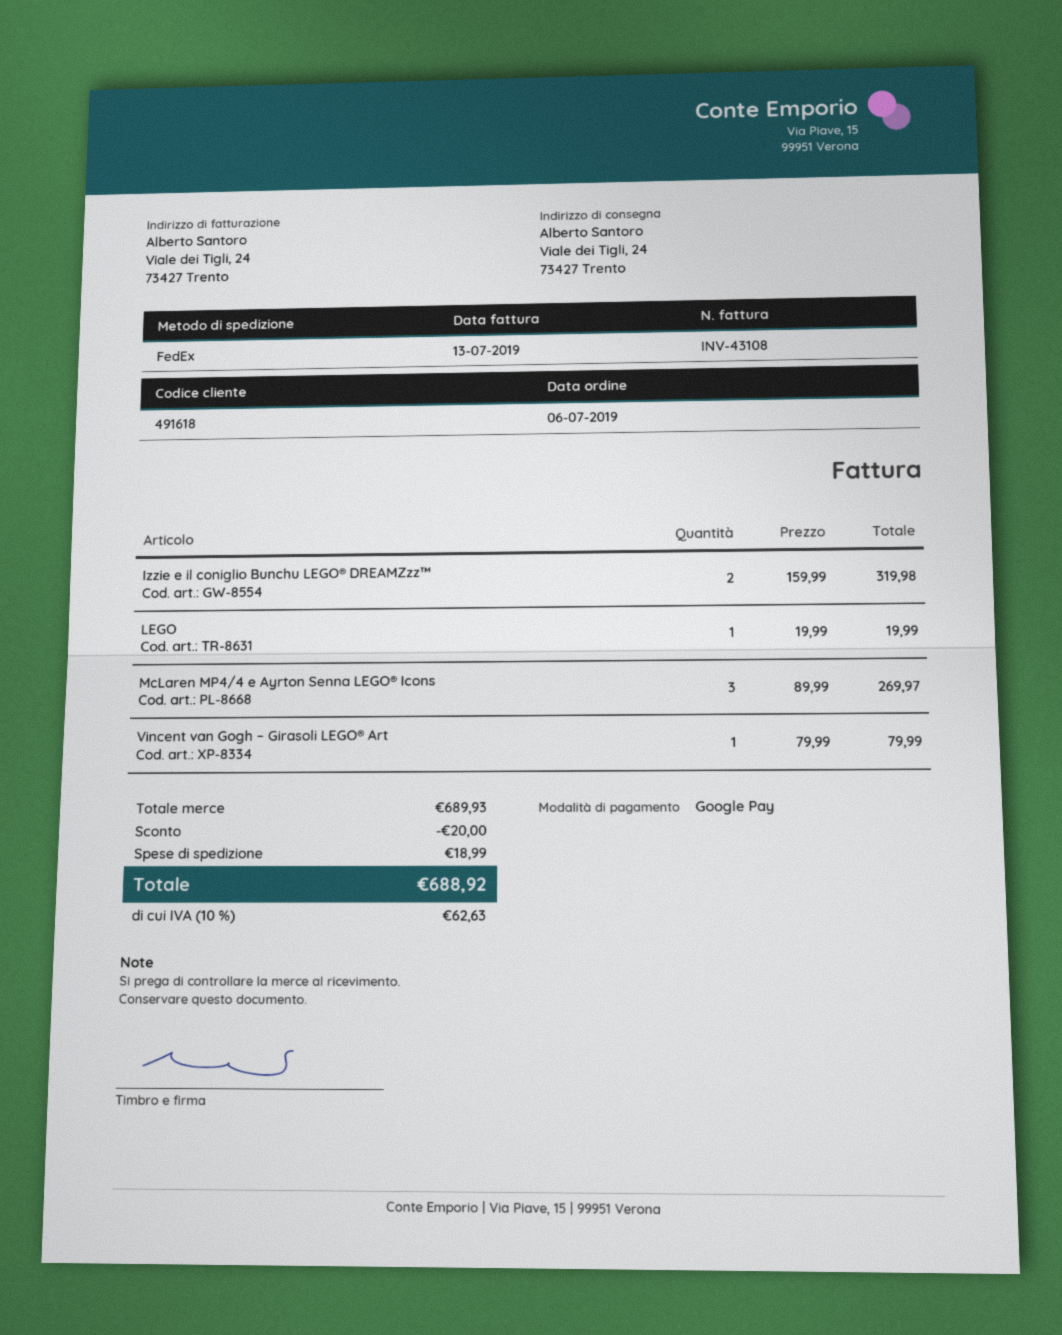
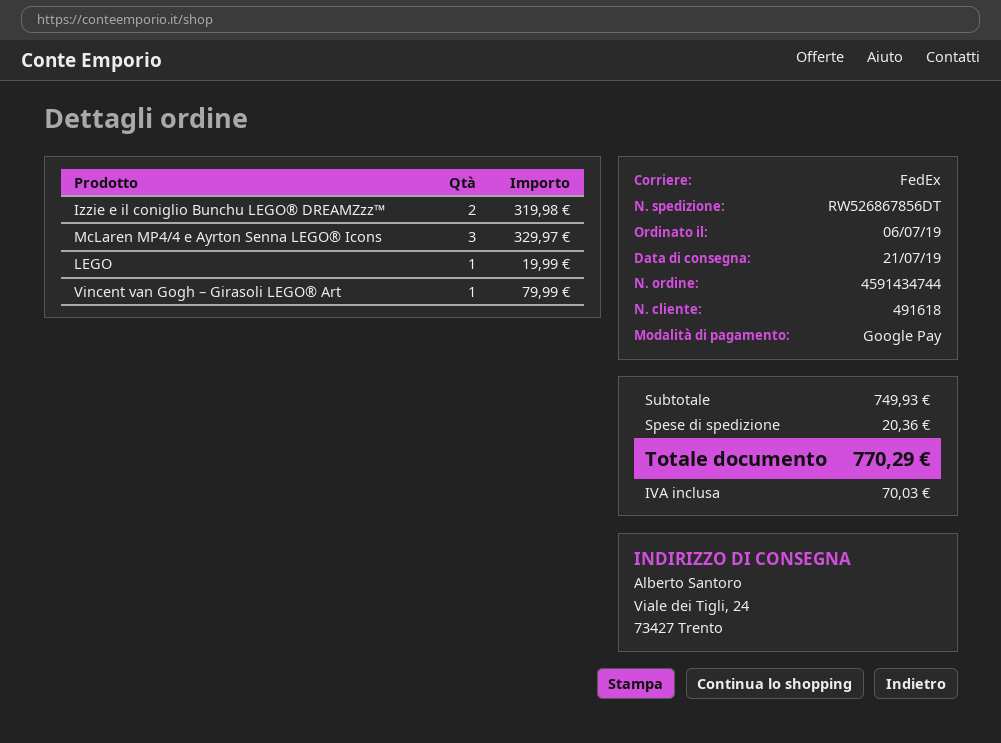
McLaren MP4/4 e Ayrton Senna LEGO® Icons: 3 for 269.97 -> 3 for 329.97
subtotal: 689.93 -> 749.93
discount: 20.00 -> none
shipping: 18.99 -> 20.36
tax: 62.63 -> 70.03
total: 688.92 -> 770.29

